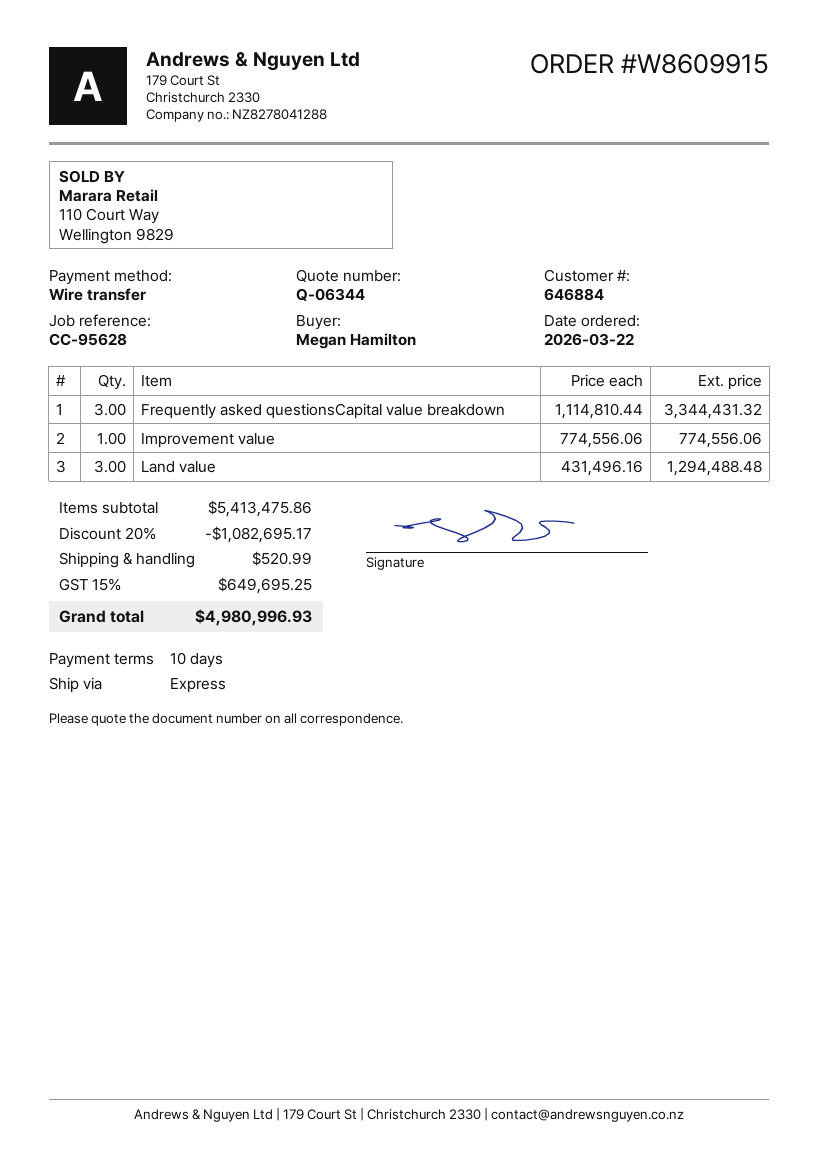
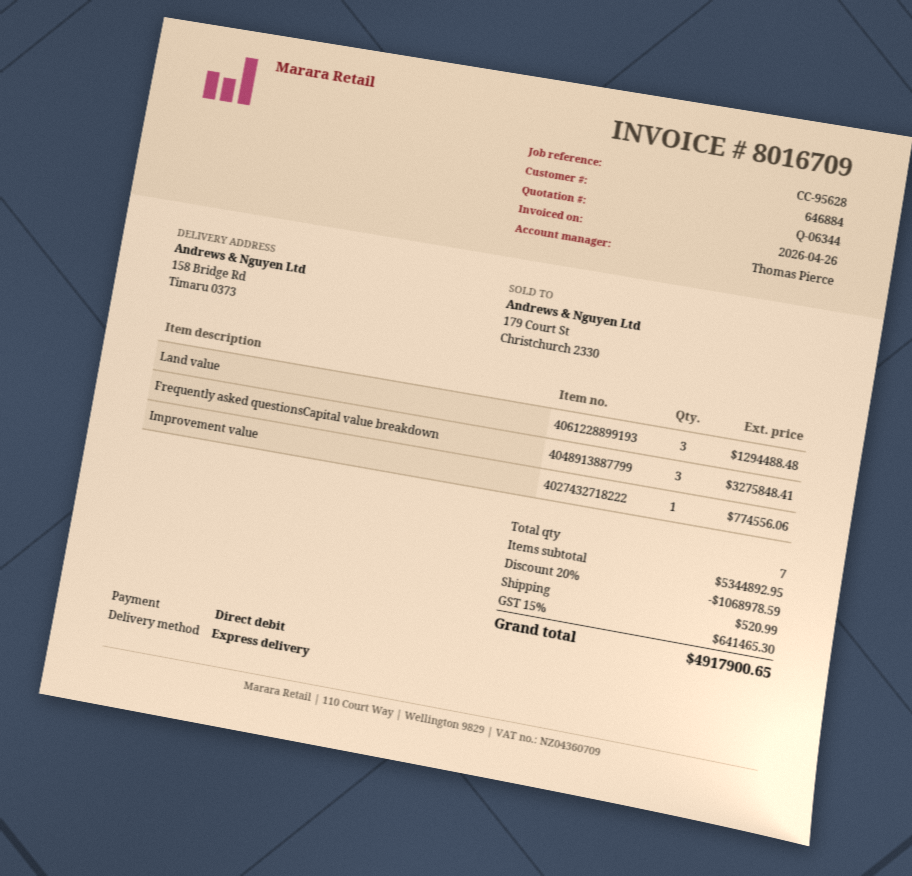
payment method: bank transfer -> direct debit
Frequently asked questionsCapital value breakdown: 3 for 3344431.32 -> 3 for 3275848.41
subtotal: 5413475.86 -> 5344892.95
discount: 20% = 1082695.17 -> 20% = 1068978.59
tax: 15% = 649695.25 -> 15% = 641465.30
total: 4980996.93 -> 4917900.65

